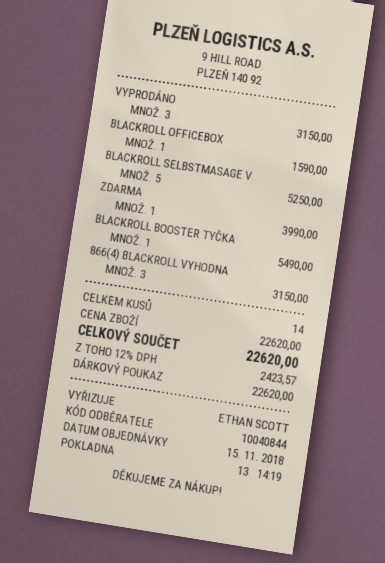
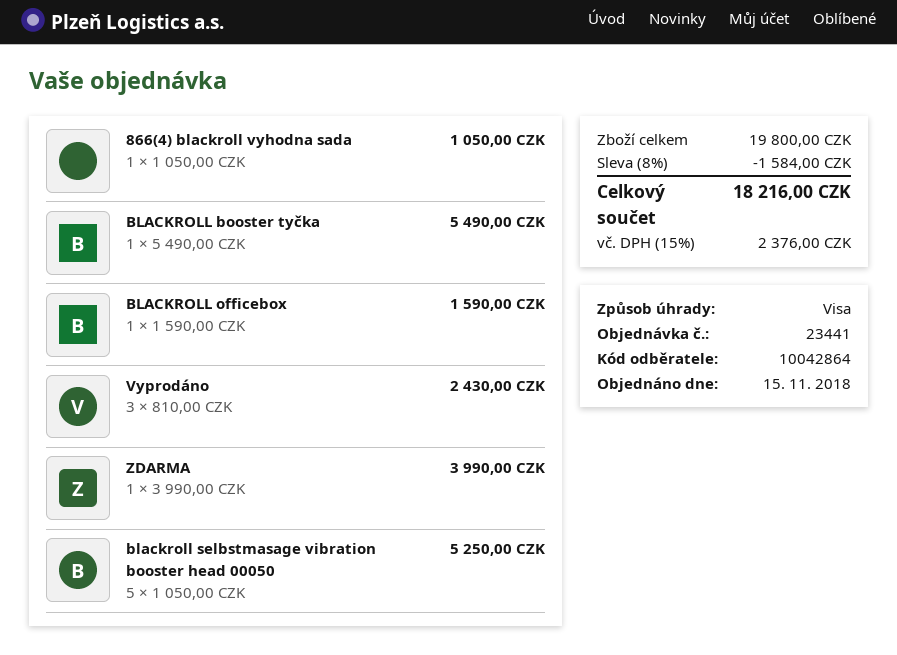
customer number: 10040844 -> 10042864
payment method: gift card -> Visa
VYPRODÁNO: 3 for 3150.00 -> 3 for 2430.00
866(4) BLACKROLL VYHODNA: 3 for 3150.00 -> 1 for 1050.00
subtotal: 22620.00 -> 19800.00
discount: none -> 8% = 1584.00
tax: 12% = 2423.57 -> 15% = 2376.00
total: 22620.00 -> 18216.00

